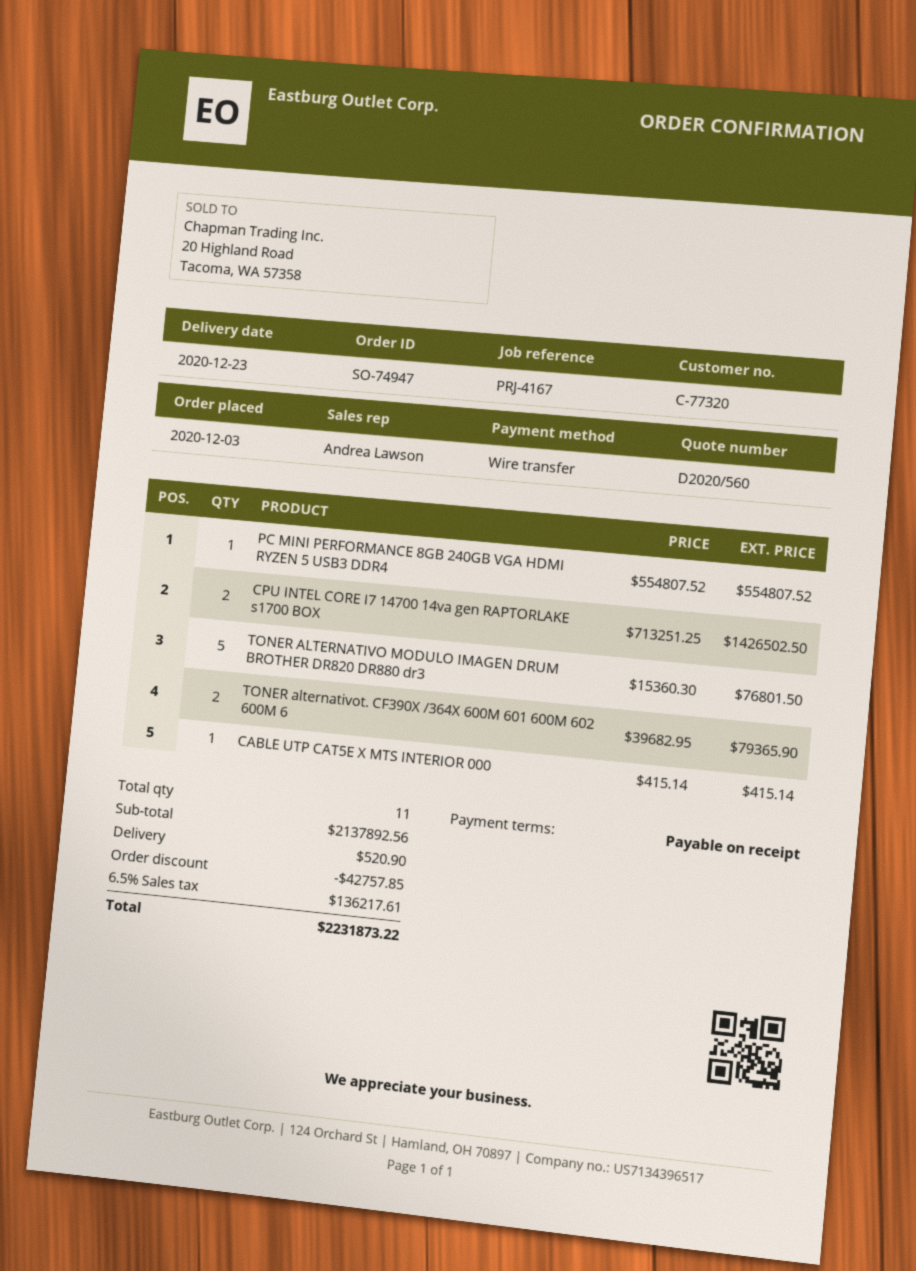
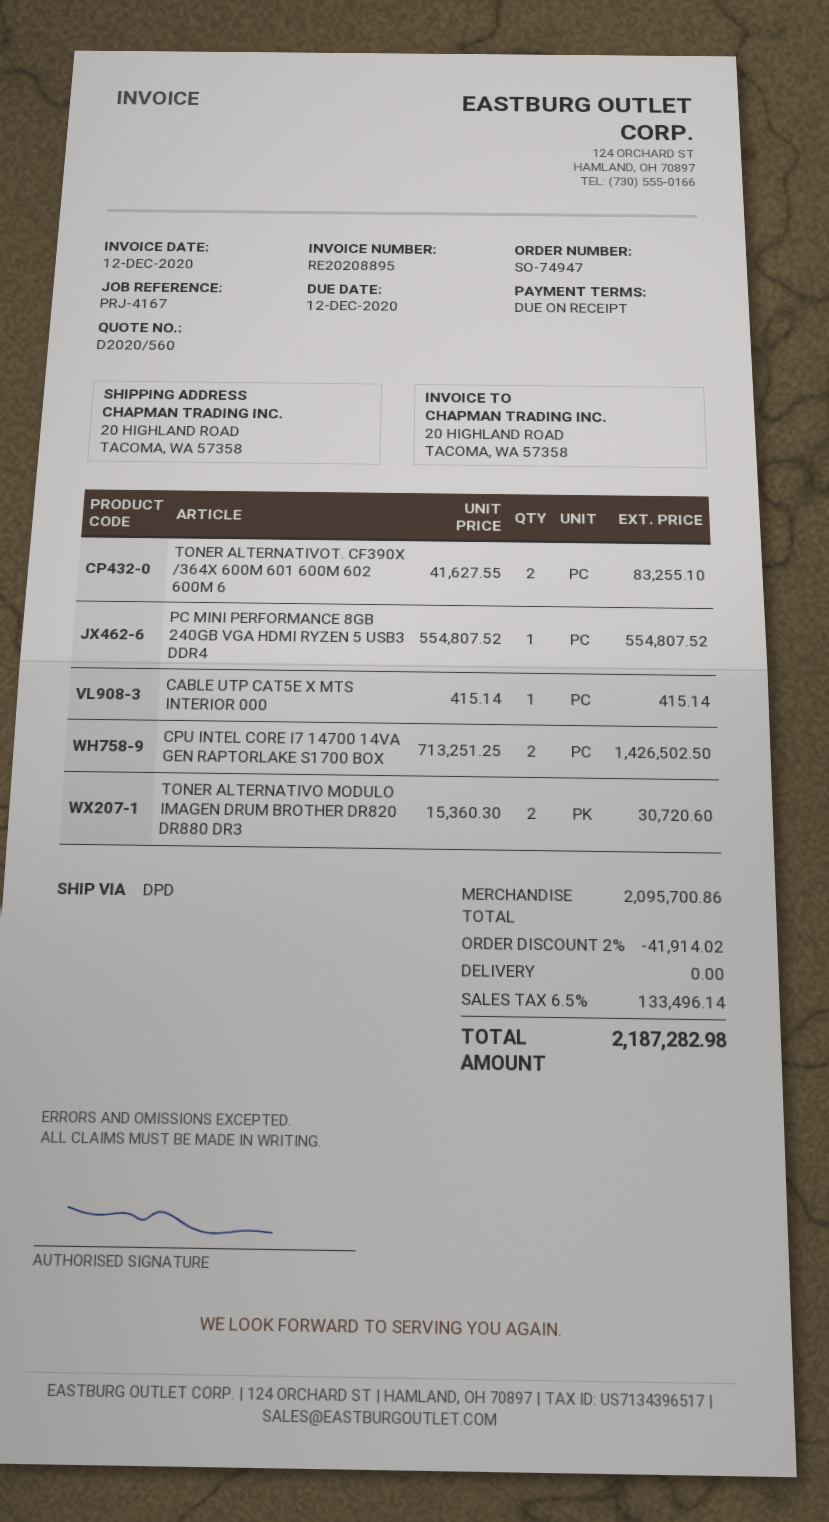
TONER ALTERNATIVO MODULO IMAGEN DRUM BROTHER DR820 DR880 dr3: 5 x 15360.30 = 76801.50 -> 2 x 15360.30 = 30720.60
TONER alternativot. CF390X /364X 600M 601 600M 602 600M 6: 2 x 39682.95 = 79365.90 -> 2 x 41627.55 = 83255.10
subtotal: 2137892.56 -> 2095700.86
discount: 42757.85 -> 41914.02
shipping: 520.90 -> 0.00
tax: 6.5% = 136217.61 -> 6.5% = 133496.14
total: 2231873.22 -> 2187282.98

